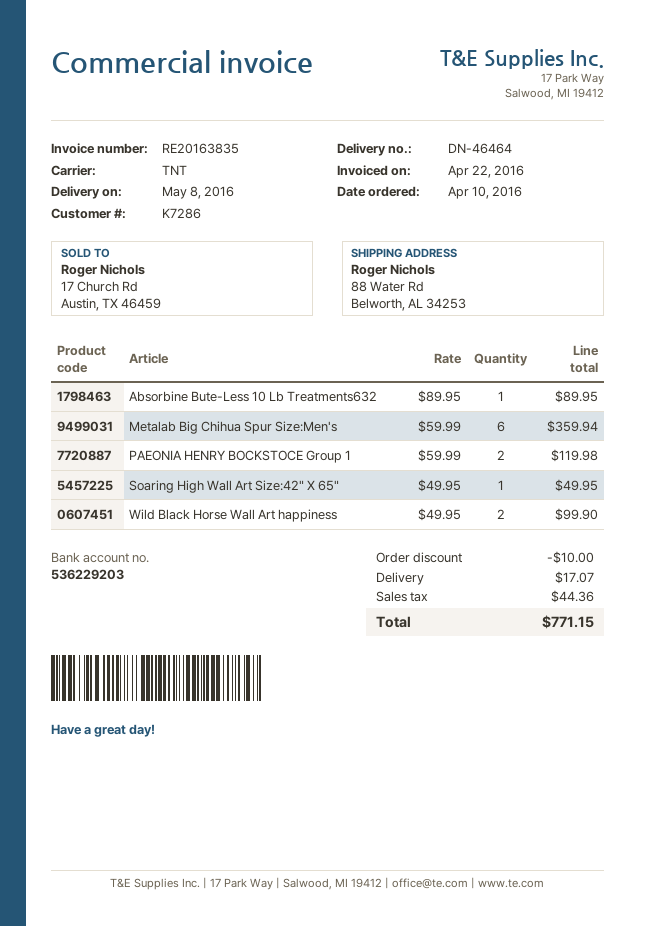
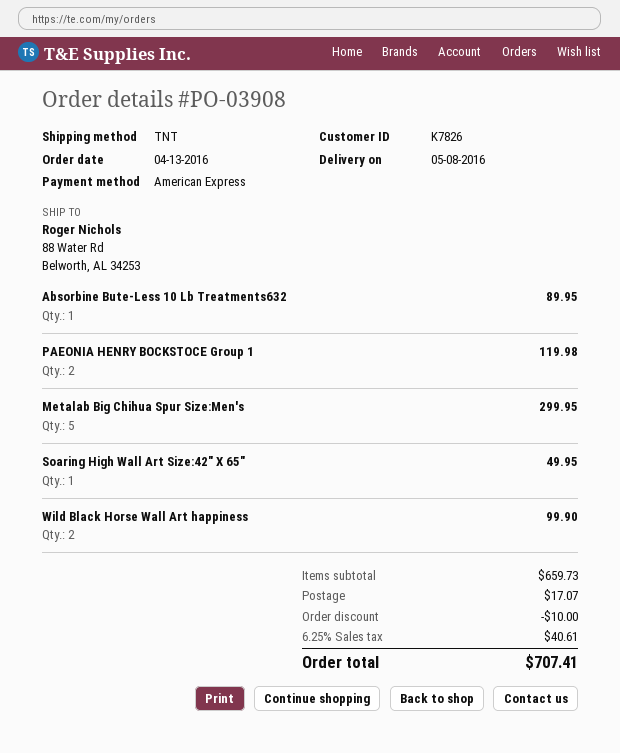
order date: 2016-04-10 -> 2016-04-13
customer number: K7286 -> K7826
Metalab Big Chihua Spur Size:Men's: 6 for 359.94 -> 5 for 299.95
tax: 44.36 -> 40.61
total: 771.15 -> 707.41

